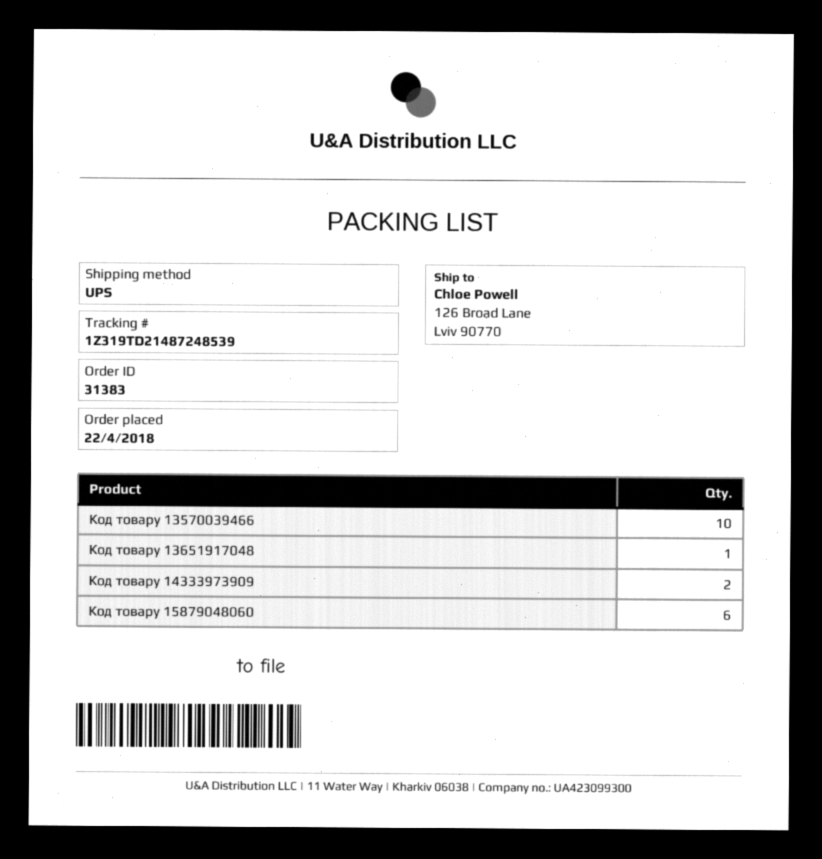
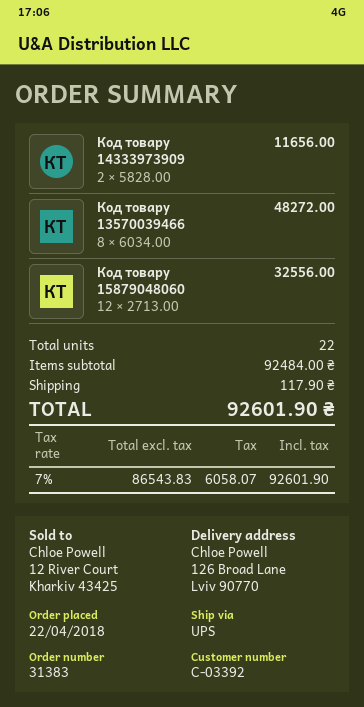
Код товару 13570039466: 10 -> 8
Код товару 13651917048: 1 -> none
Код товару 15879048060: 6 -> 12

